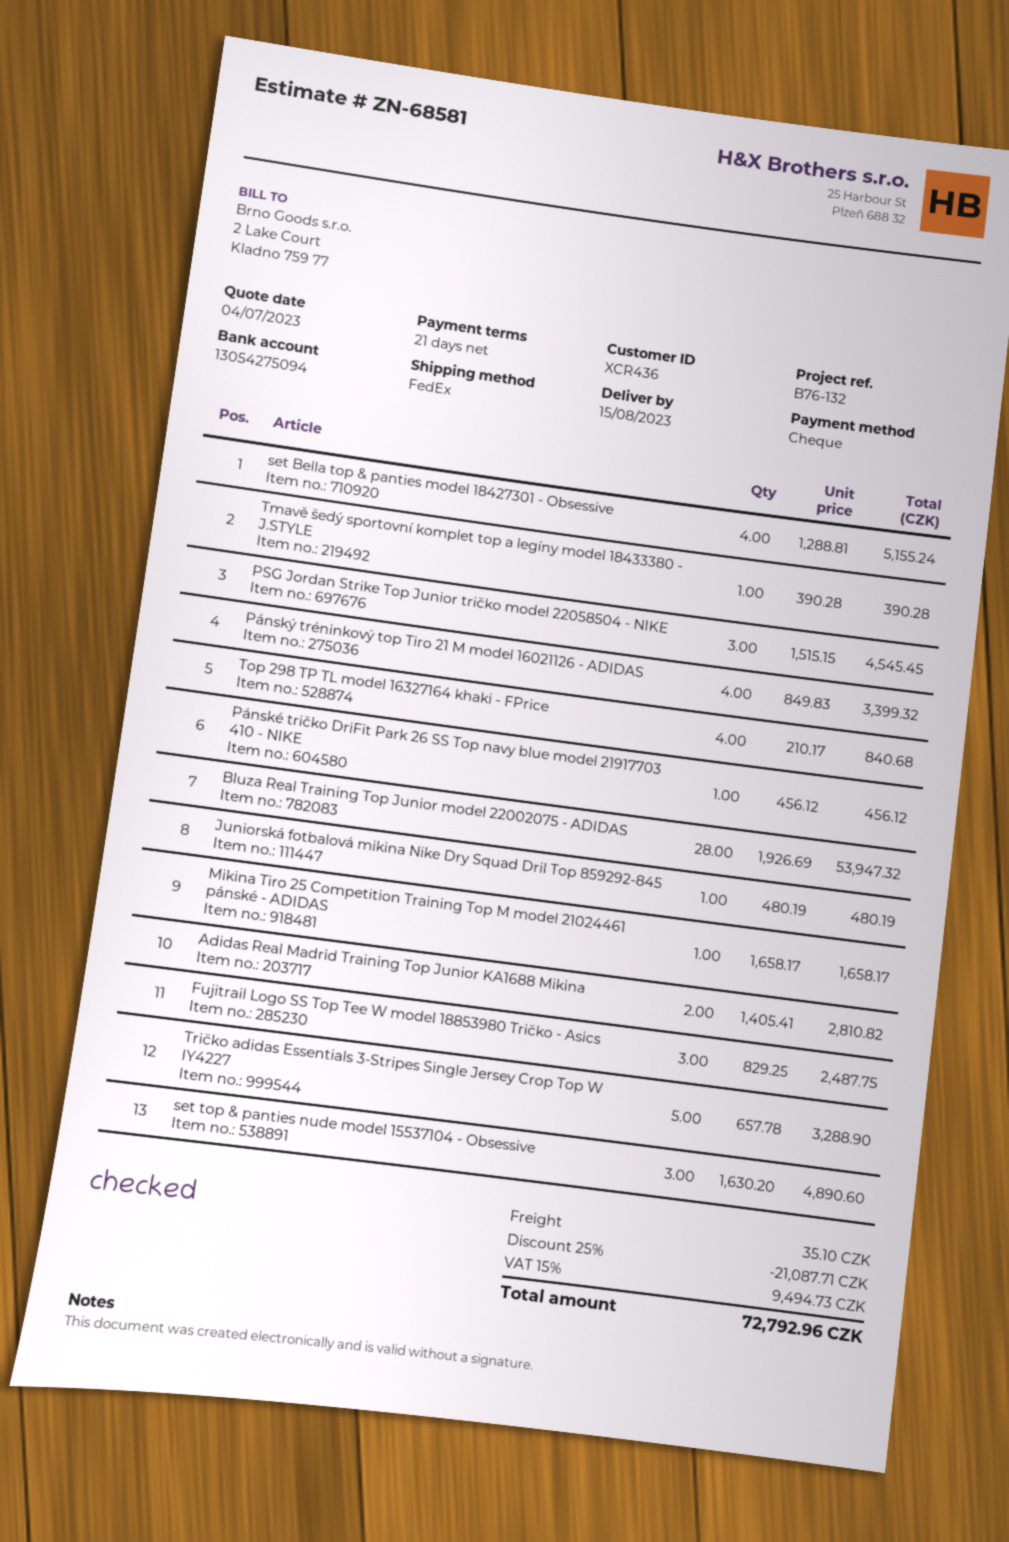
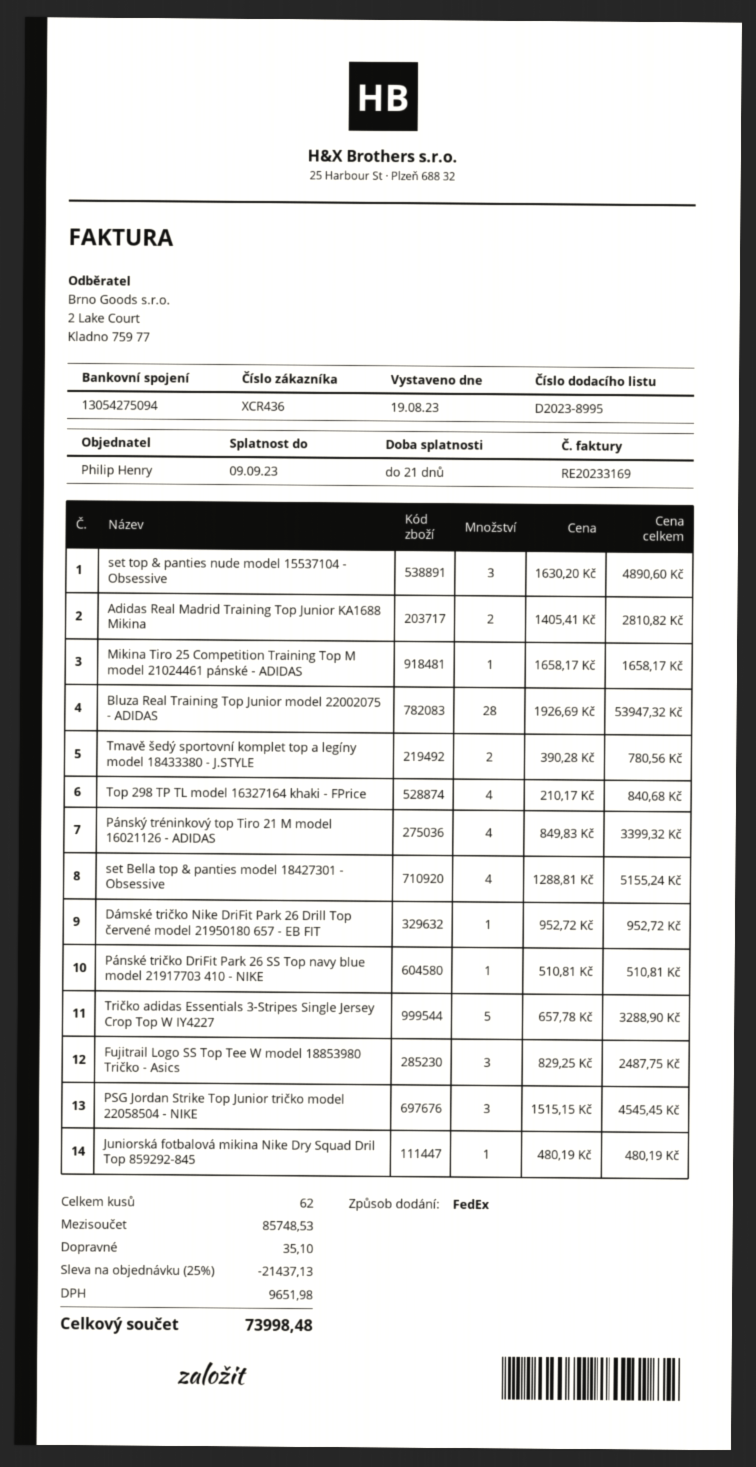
Tmavě šedý sportovní komplet top a legíny model 18433380 - J.STYLE: 1 x 390.28 = 390.28 -> 2 x 390.28 = 780.56
Pánské tričko DriFit Park 26 SS Top navy blue model 21917703 410 - NIKE: 1 x 456.12 = 456.12 -> 1 x 510.81 = 510.81
Dámské tričko Nike DriFit Park 26 Drill Top červené model 21950180 657 - EB FIT: none -> 1 x 952.72 = 952.72
discount: 25% = 21087.71 -> 25% = 21437.13
tax: 9494.73 -> 9651.98
total: 72792.96 -> 73998.48

